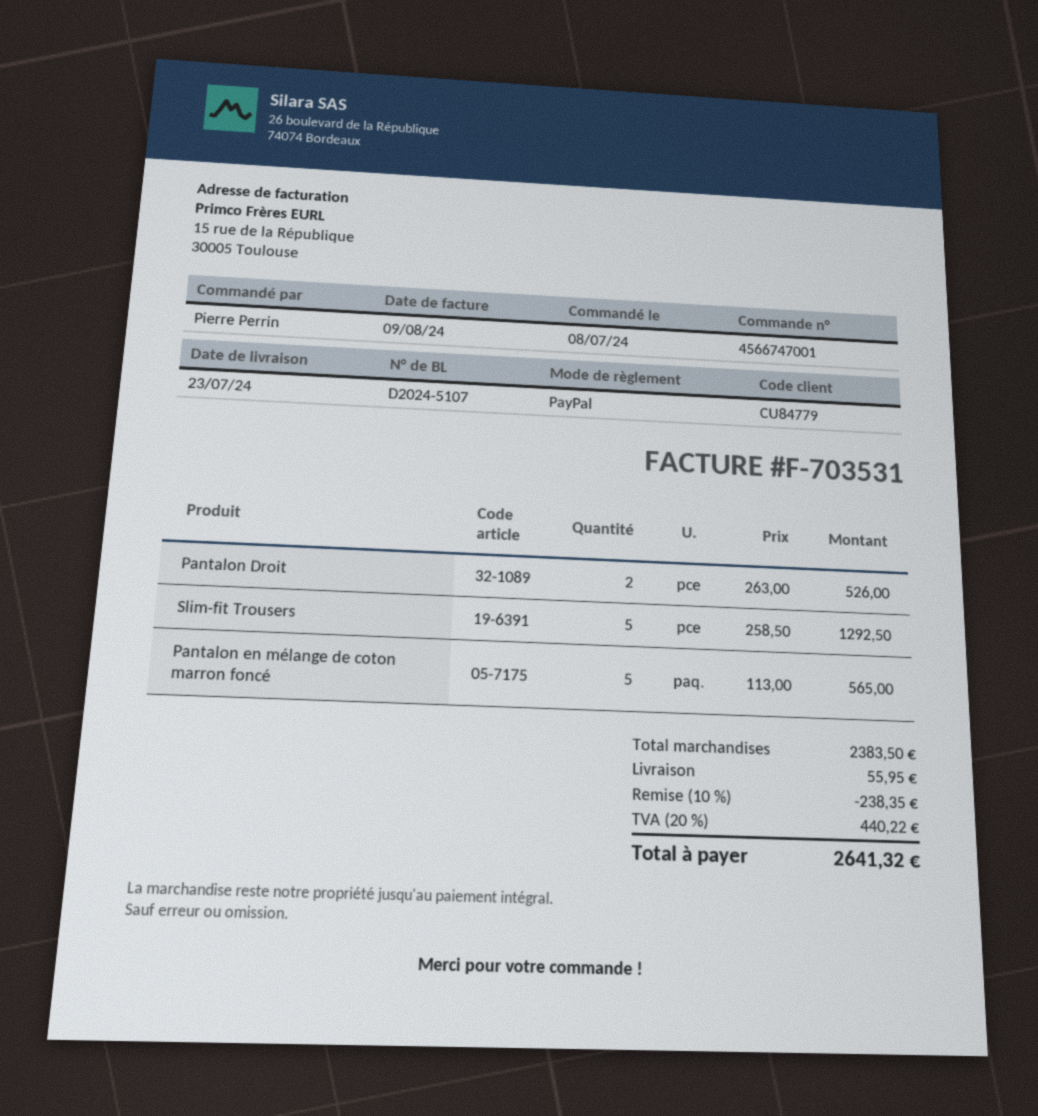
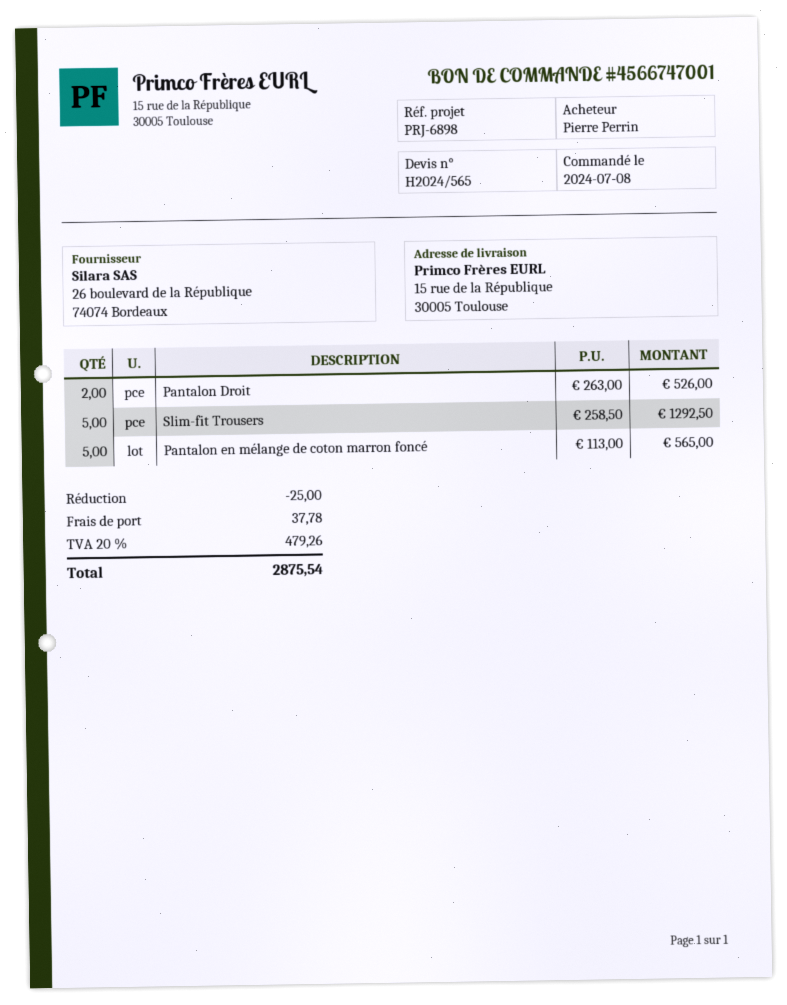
discount: 238.35 -> 25.00
shipping: 55.95 -> 37.78
tax: 20% = 440.22 -> 20% = 479.26
total: 2641.32 -> 2875.54

